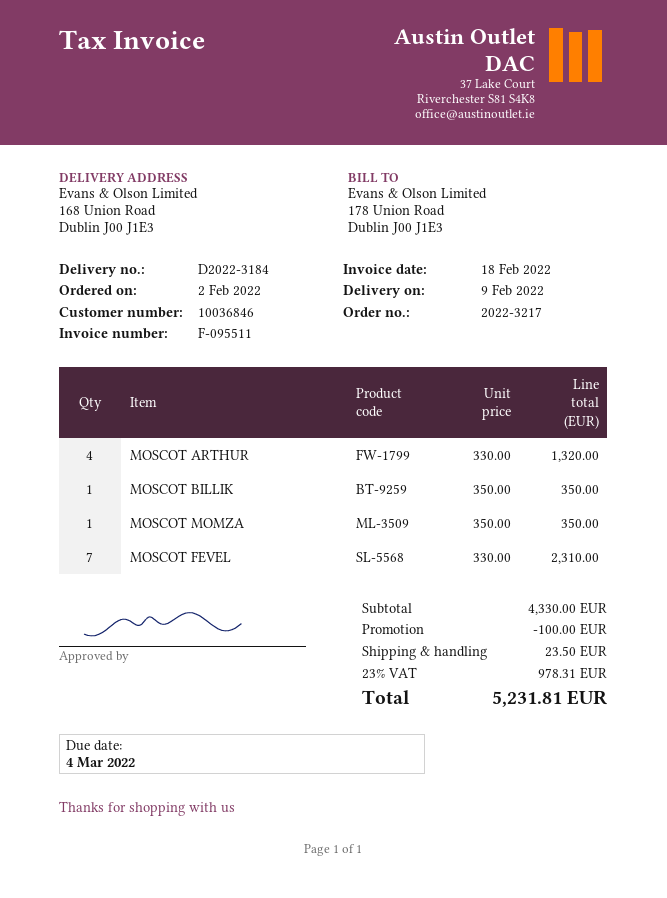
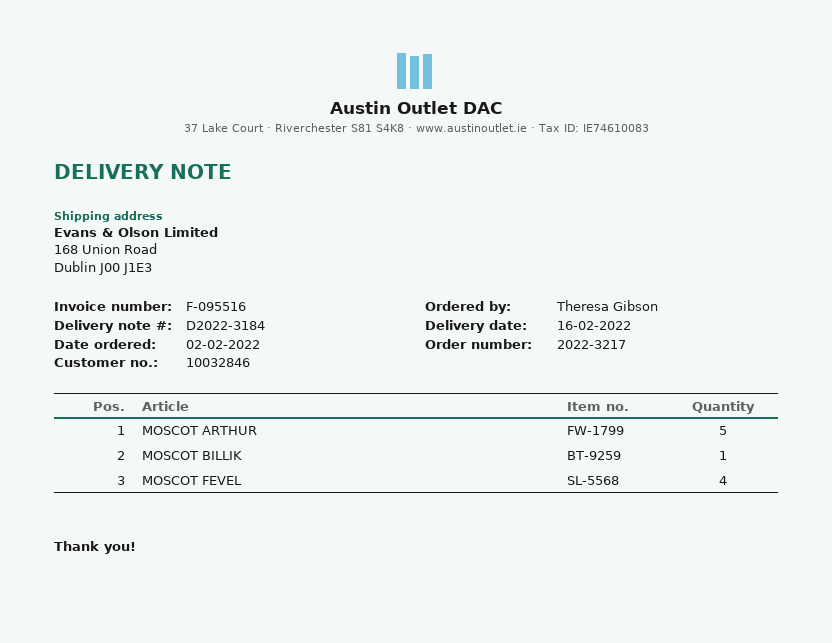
delivery date: 2022-02-09 -> 2022-02-16
invoice number: F-095511 -> F-095516
customer number: 10036846 -> 10032846
MOSCOT ARTHUR: 4 -> 5
MOSCOT MOMZA: 1 -> none
MOSCOT FEVEL: 7 -> 4

